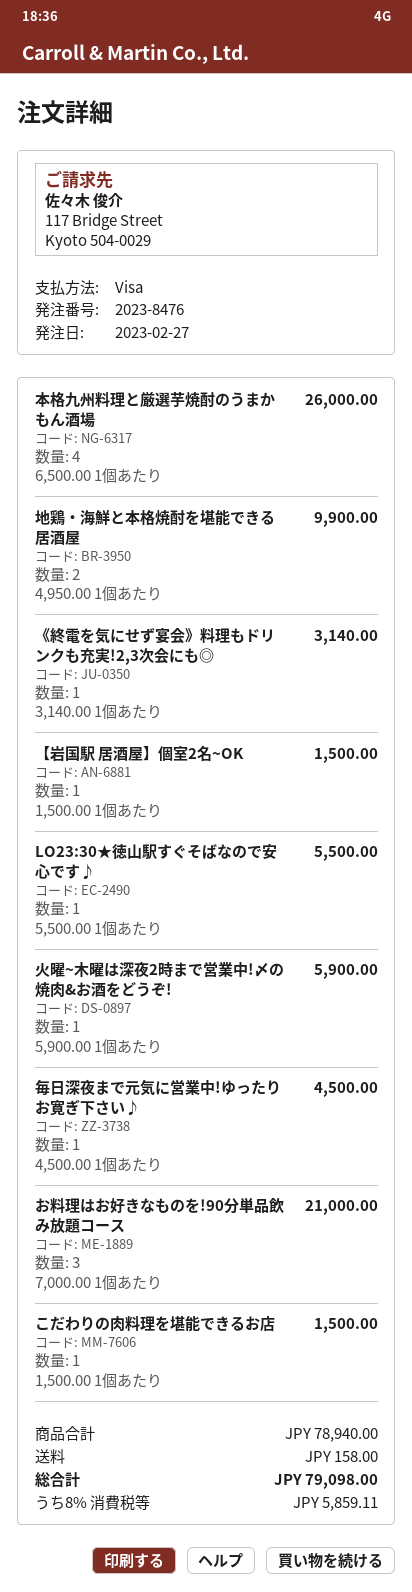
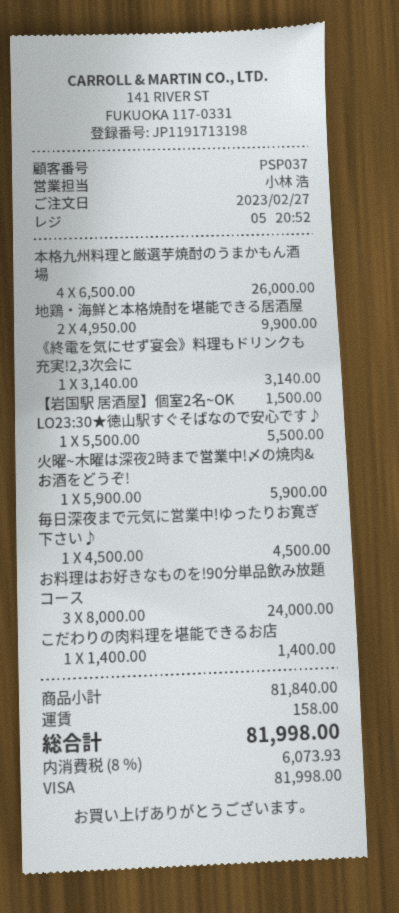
お料理はお好きなものを!90分単品飲み放題コース: 3 x 7000.00 = 21000.00 -> 3 x 8000.00 = 24000.00
こだわりの肉料理を堪能できるお店: 1 x 1500.00 = 1500.00 -> 1 x 1400.00 = 1400.00
subtotal: 78940.00 -> 81840.00
tax: 8% = 5859.11 -> 8% = 6073.93
total: 79098.00 -> 81998.00

